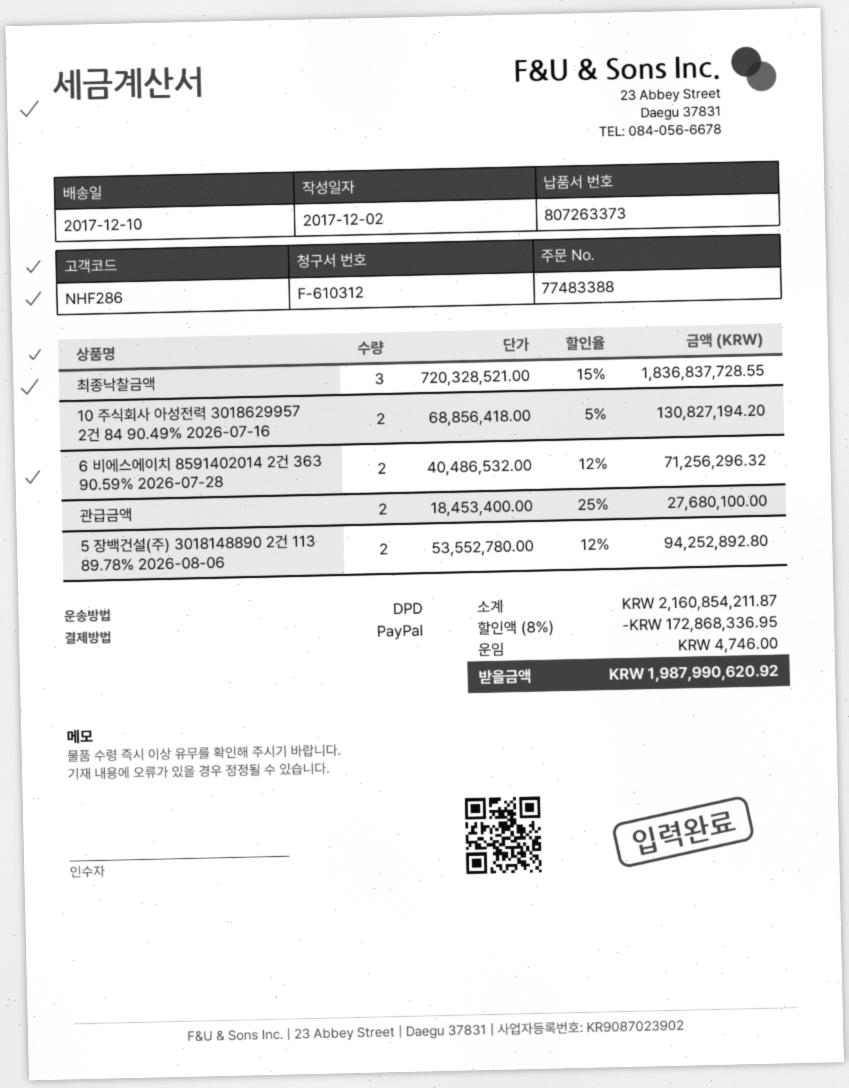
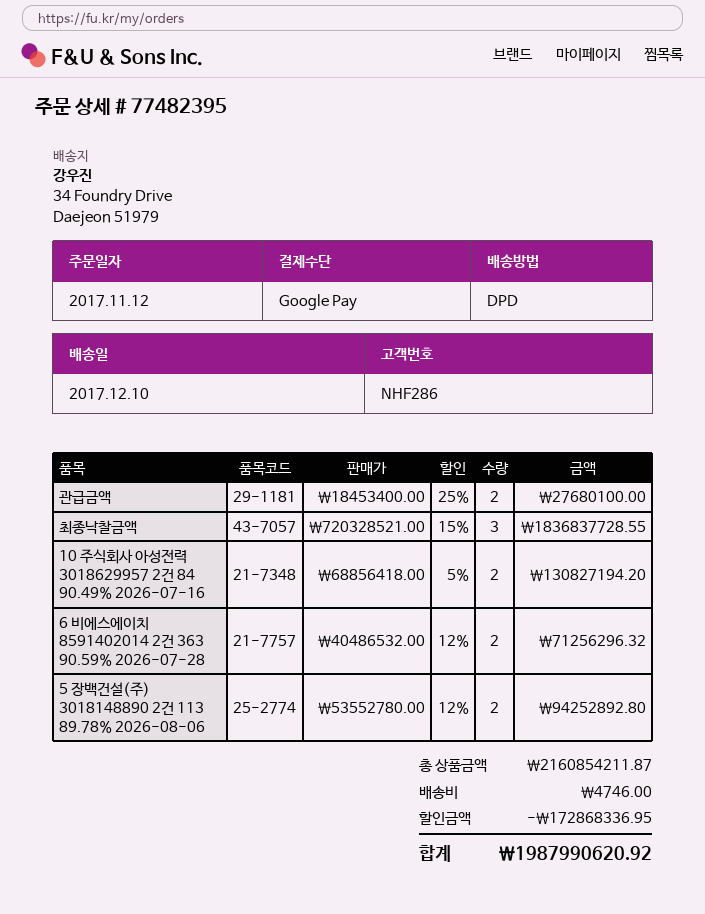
order number: 77483388 -> 77482395
payment method: PayPal -> Google Pay

